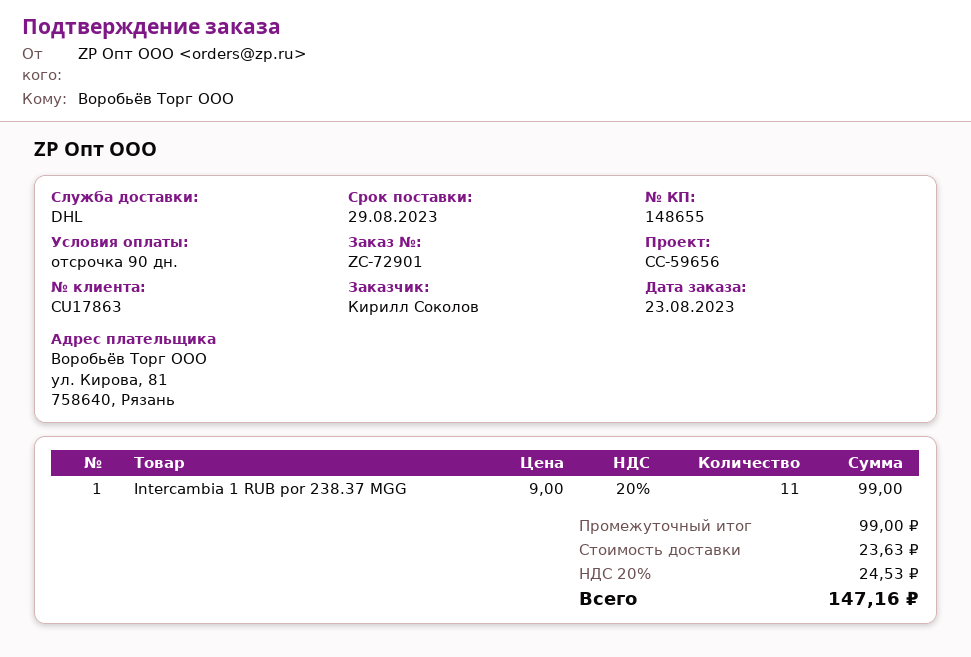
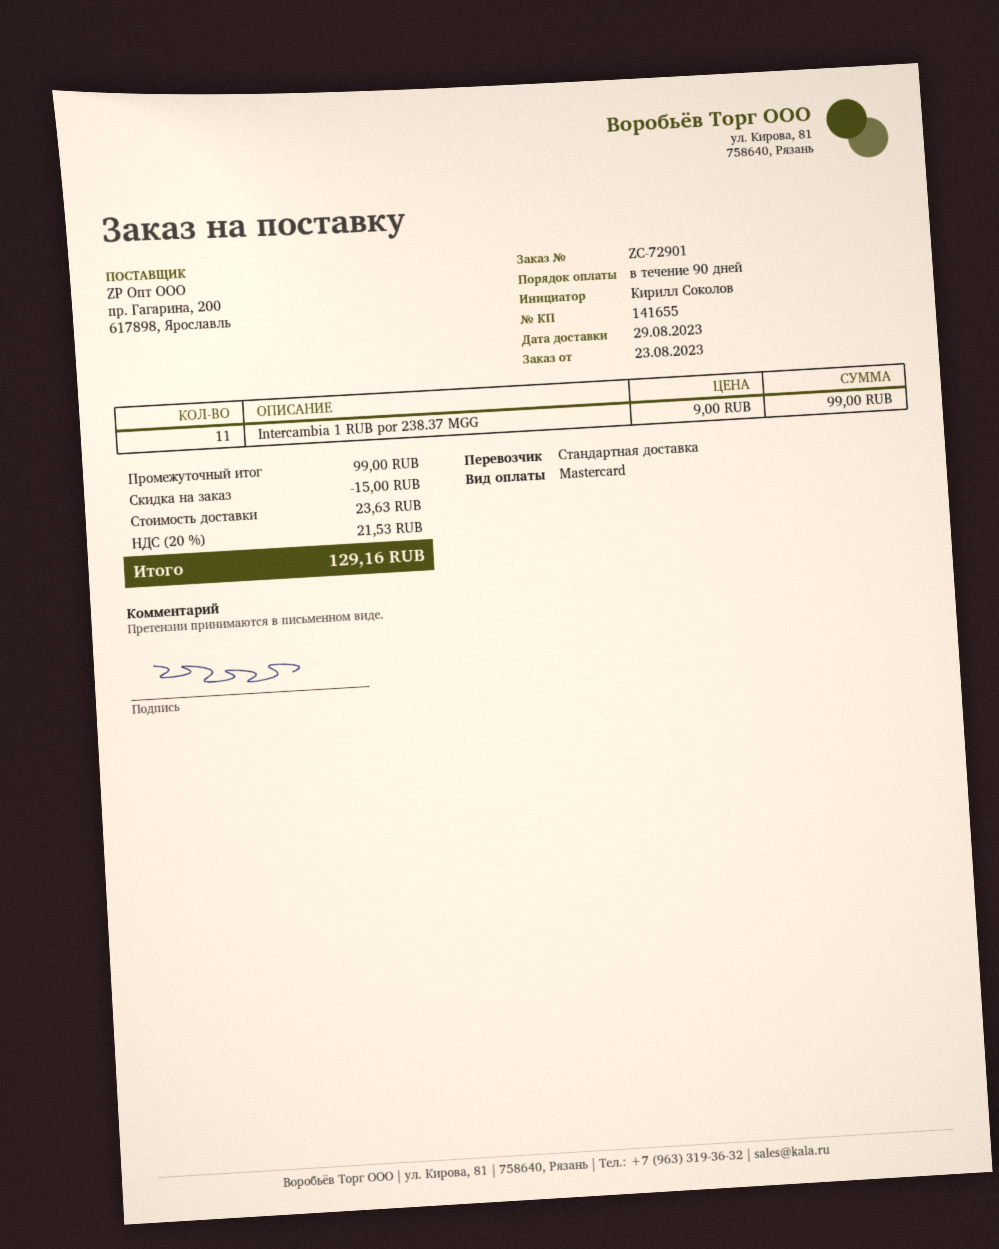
quote number: 148655 -> 141655
shipping method: DHL -> standard
discount: none -> 15.00
tax: 20% = 24.53 -> 20% = 21.53
total: 147.16 -> 129.16

